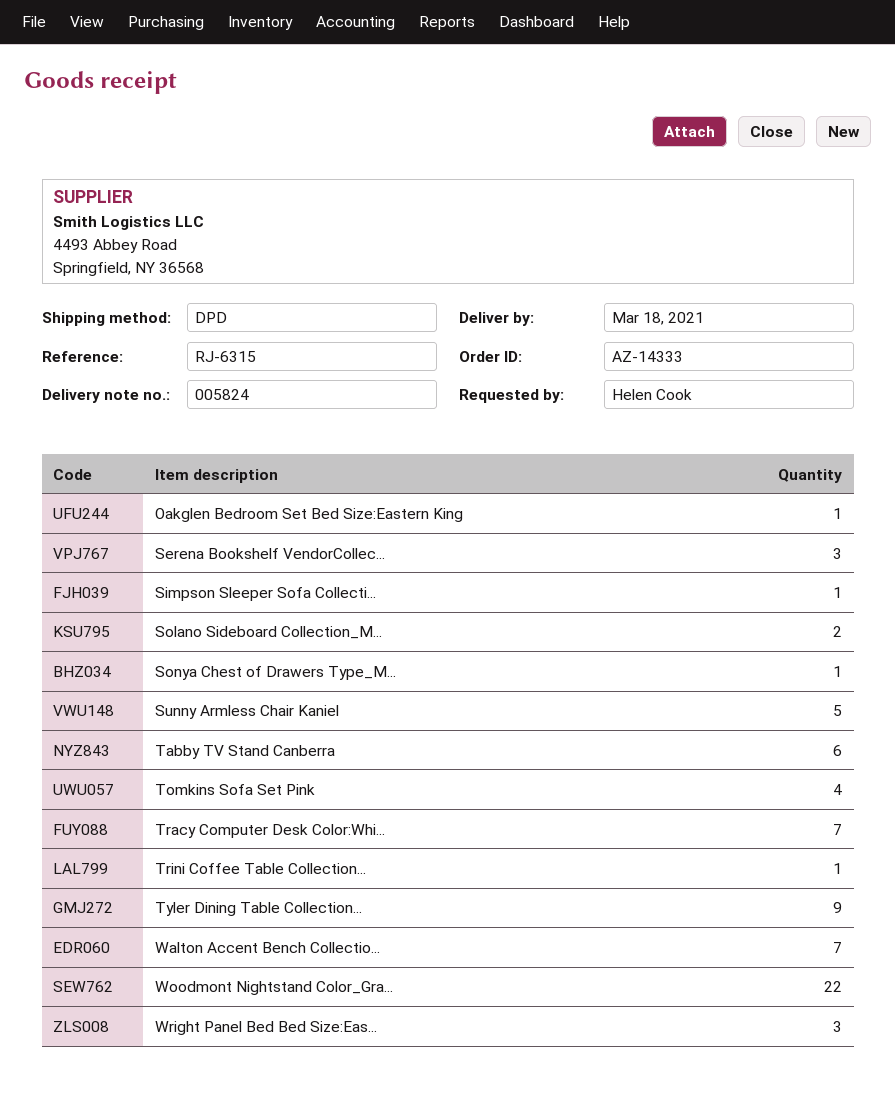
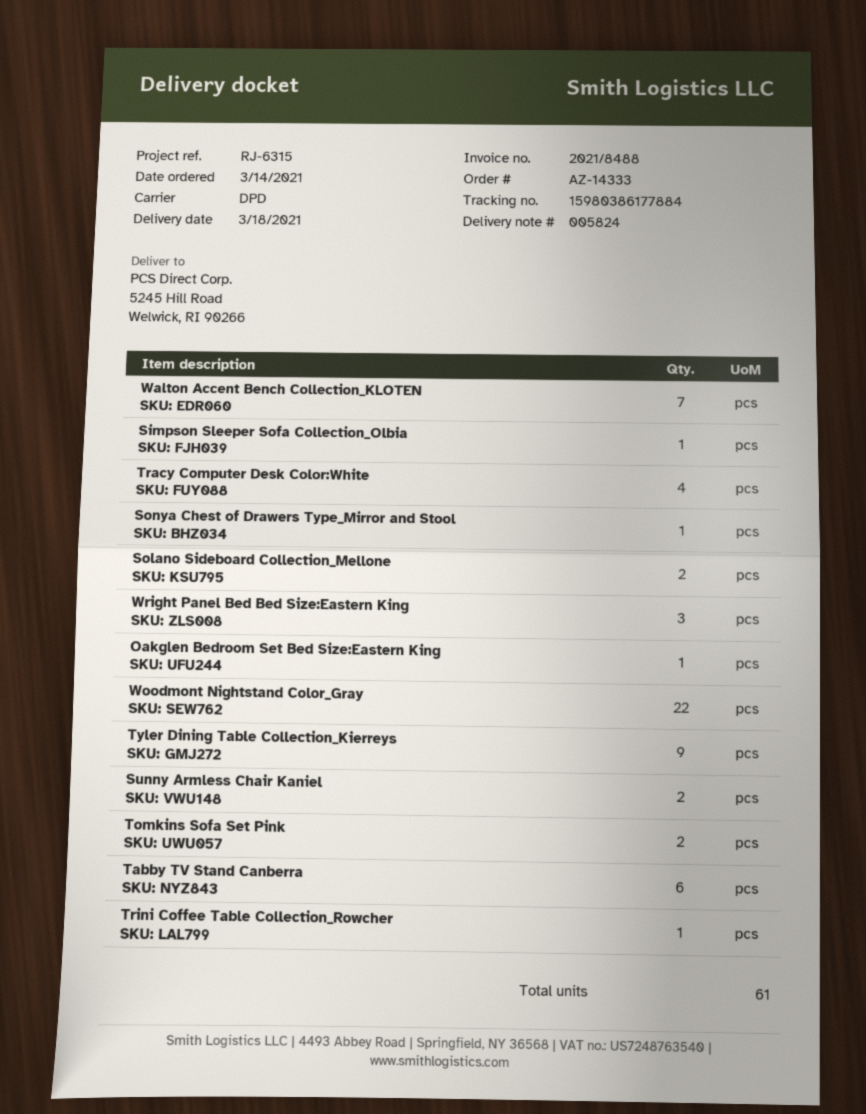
Serena Bookshelf VendorCollec...: 3 -> none
Sunny Armless Chair Kaniel: 5 -> 2
Tomkins Sofa Set Pink: 4 -> 2
Tracy Computer Desk Color:Whi...: 7 -> 4

